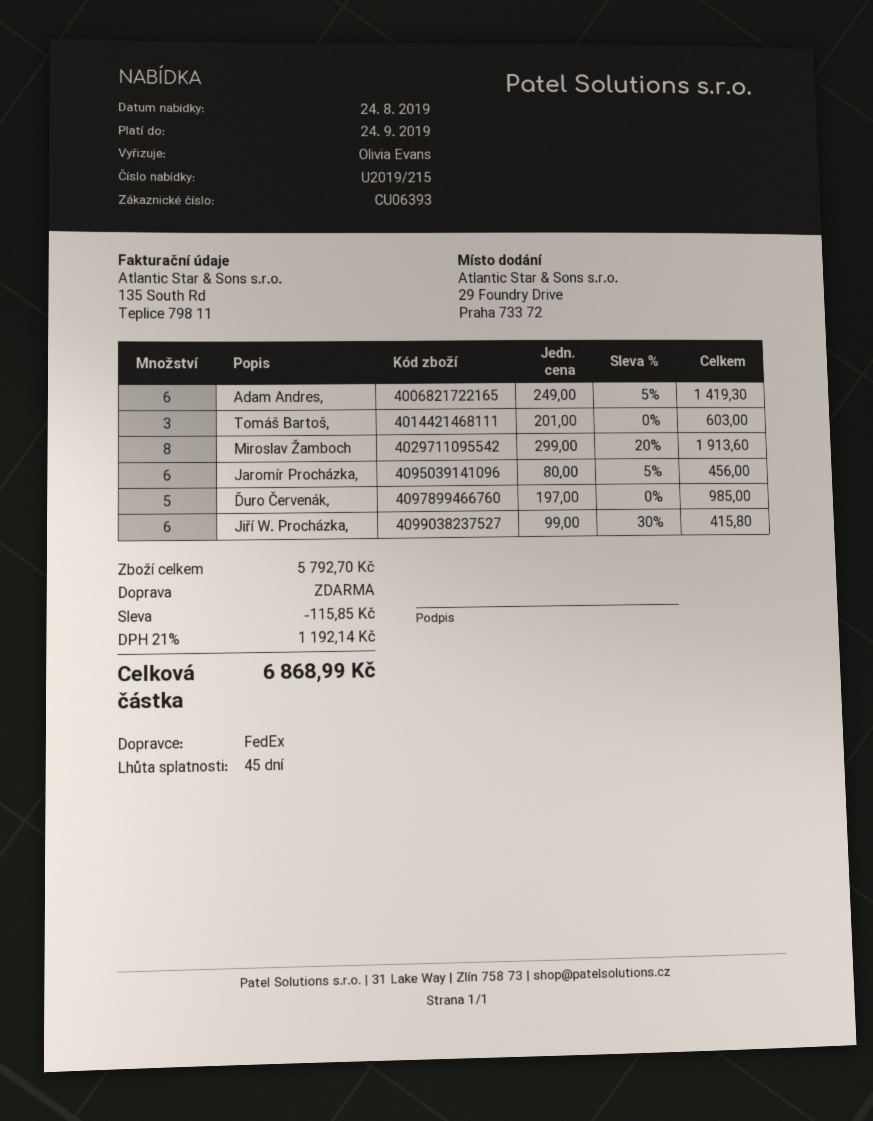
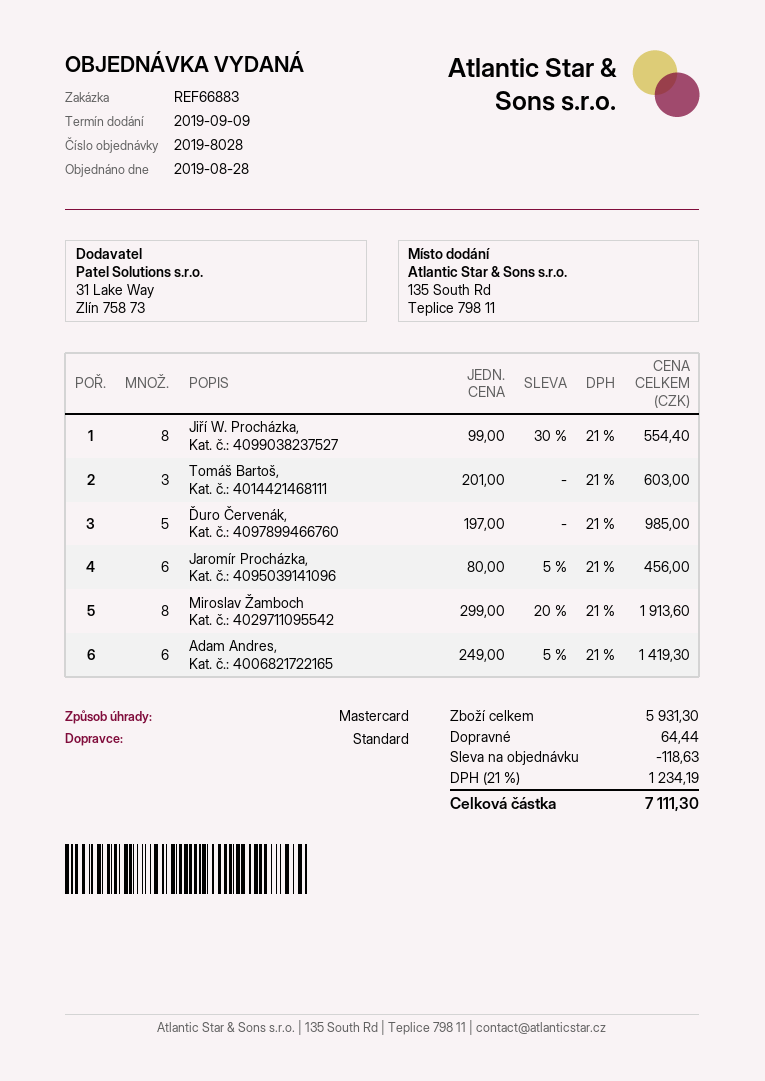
shipping method: FedEx -> standard
ship to: 29 Foundry Drive, Praha 733 72 -> 135 South Rd, Teplice 798 11
Jiří W. Procházka,: 6 x 99.00 - 30% = 415.80 -> 8 x 99.00 - 30% = 554.40
subtotal: 5792.70 -> 5931.30
discount: 115.85 -> 118.63
shipping: 0.00 -> 64.44
tax: 21% = 1192.14 -> 21% = 1234.19
total: 6868.99 -> 7111.30

